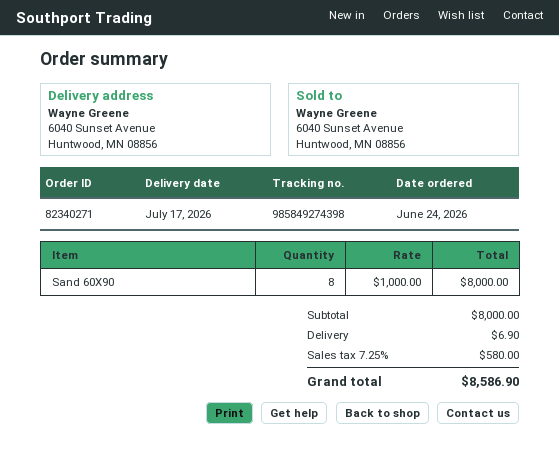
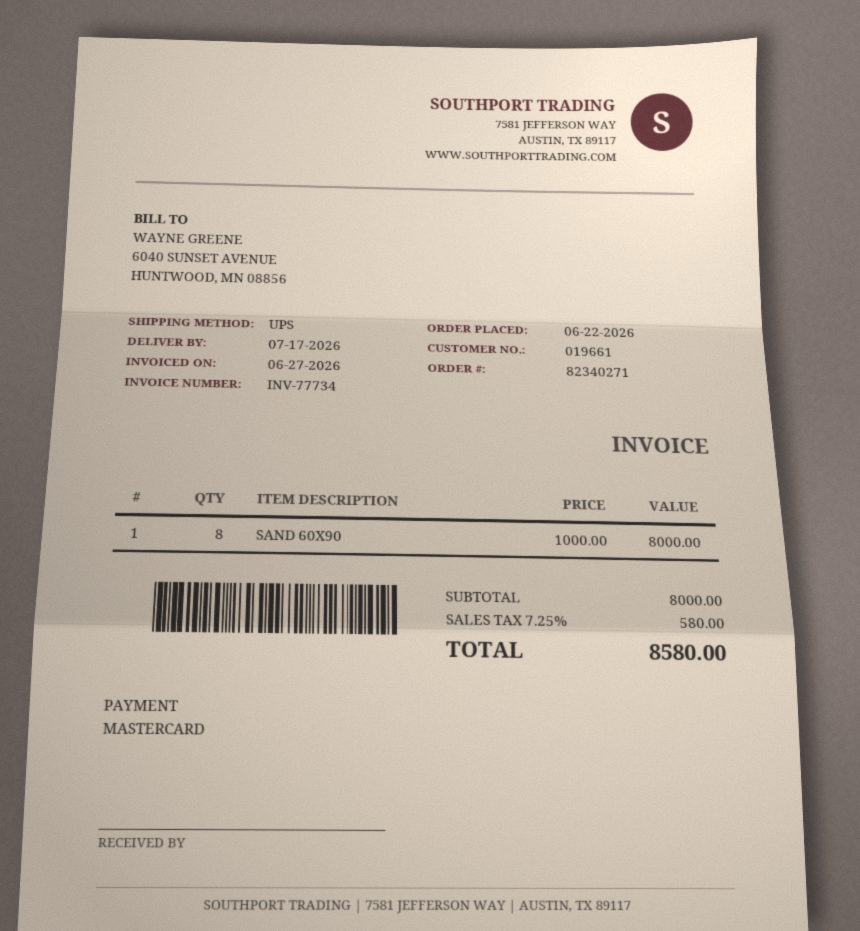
order date: 2026-06-24 -> 2026-06-22
shipping: 6.90 -> none
total: 8586.90 -> 8580.00

